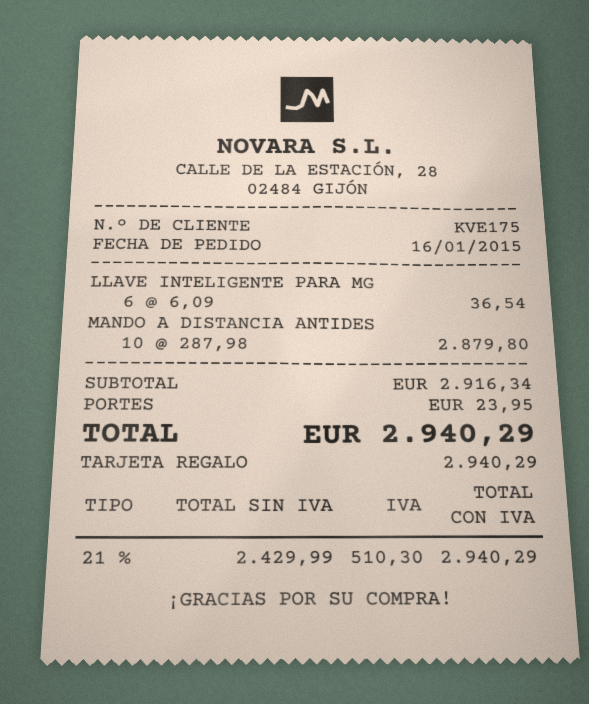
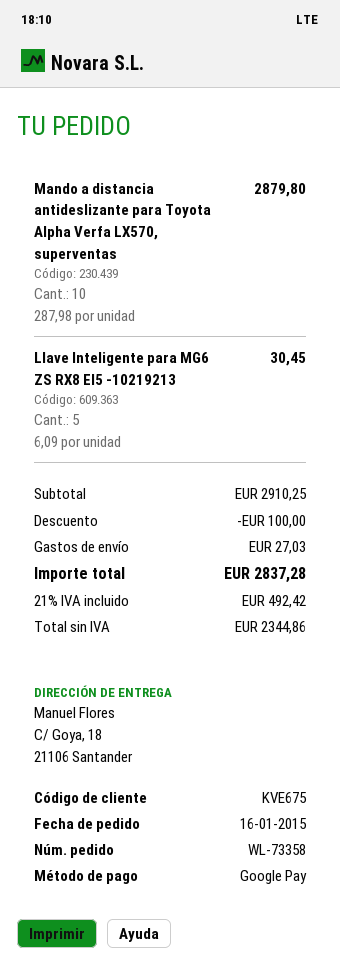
customer number: KVE175 -> KVE675
payment method: gift card -> Google Pay
LLAVE INTELIGENTE PARA MG: 6 x 6.09 = 36.54 -> 5 x 6.09 = 30.45
subtotal: 2916.34 -> 2910.25
discount: none -> 100.00
shipping: 23.95 -> 27.03
net: 2429.99 -> 2344.86
tax: 21% = 510.30 -> 21% = 492.42
total: 2940.29 -> 2837.28

